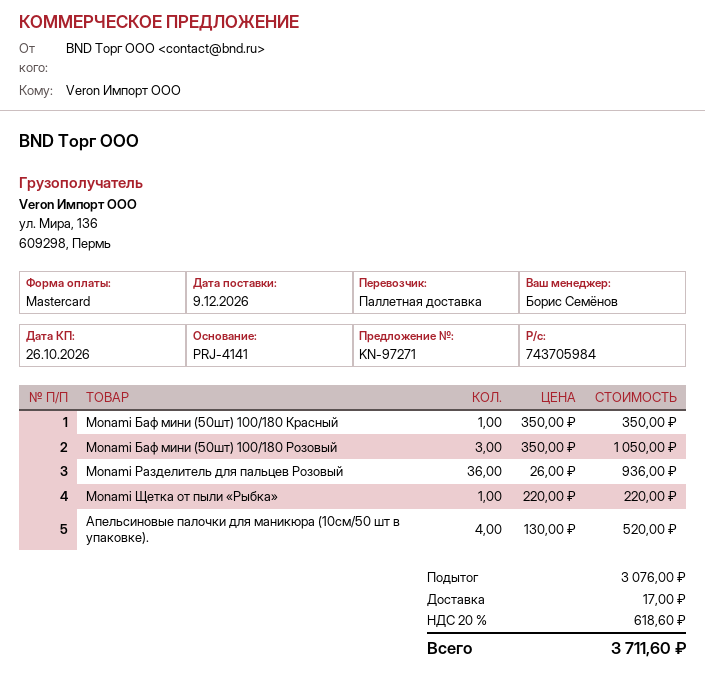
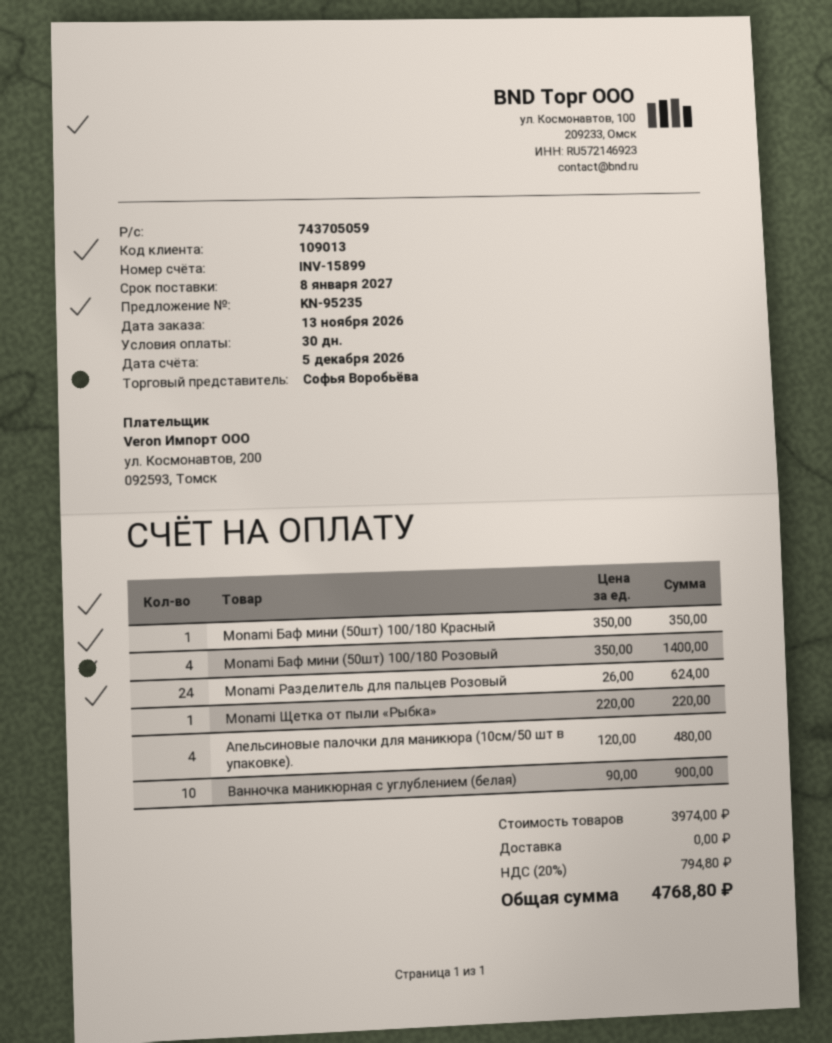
quote number: KN-97271 -> KN-95235
delivery date: 2026-12-09 -> 2027-01-08
sales rep: Борис Семёнов -> Софья Воробьёва
bank account: 743705984 -> 743705059
Monami Баф мини (50шт) 100/180 Розовый: 3 x 350.00 = 1050.00 -> 4 x 350.00 = 1400.00
Monami Разделитель для пальцев Розовый: 36 x 26.00 = 936.00 -> 24 x 26.00 = 624.00
Апельсиновые палочки для маникюра (10см/50 шт в упаковке).: 4 x 130.00 = 520.00 -> 4 x 120.00 = 480.00
Ванночка маникюрная с углублением (белая): none -> 10 x 90.00 = 900.00
subtotal: 3076.00 -> 3974.00
shipping: 17.00 -> 0.00
tax: 20% = 618.60 -> 20% = 794.80
total: 3711.60 -> 4768.80

